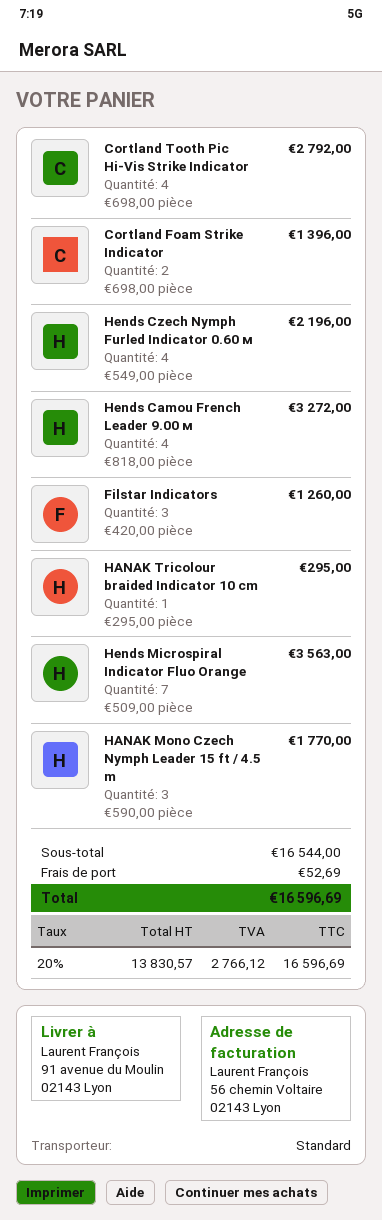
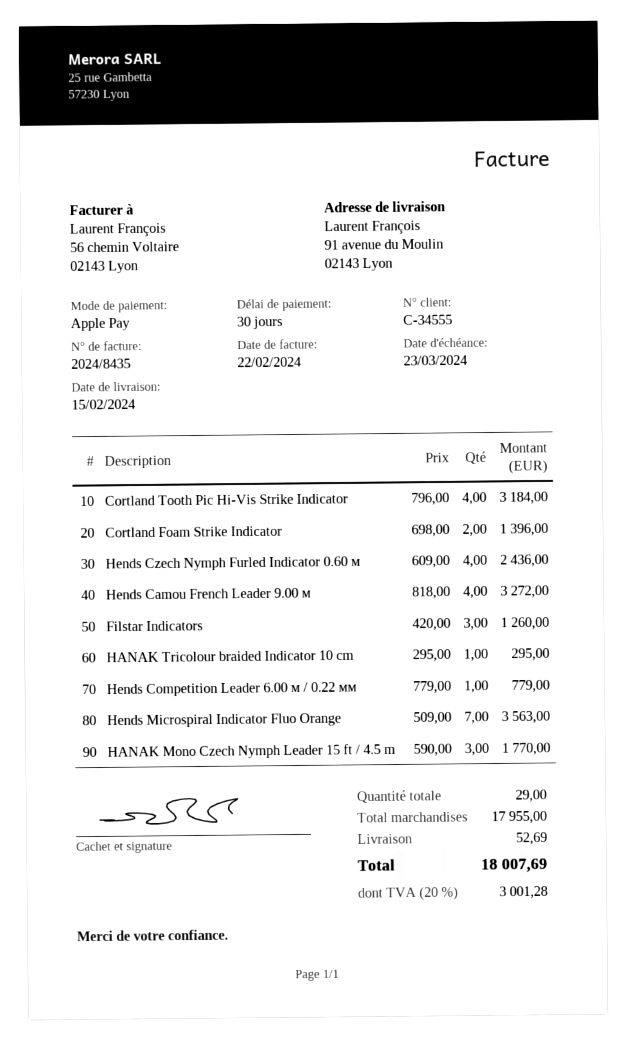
Cortland Tooth Pic Hi-Vis Strike Indicator: 4 x 698.00 = 2792.00 -> 4 x 796.00 = 3184.00
Hends Czech Nymph Furled Indicator 0.60 м: 4 x 549.00 = 2196.00 -> 4 x 609.00 = 2436.00
Hends Competition Leader 6.00 м / 0.22 мм: none -> 1 x 779.00 = 779.00
subtotal: 16544.00 -> 17955.00
tax: 20% = 2766.12 -> 20% = 3001.28
total: 16596.69 -> 18007.69

